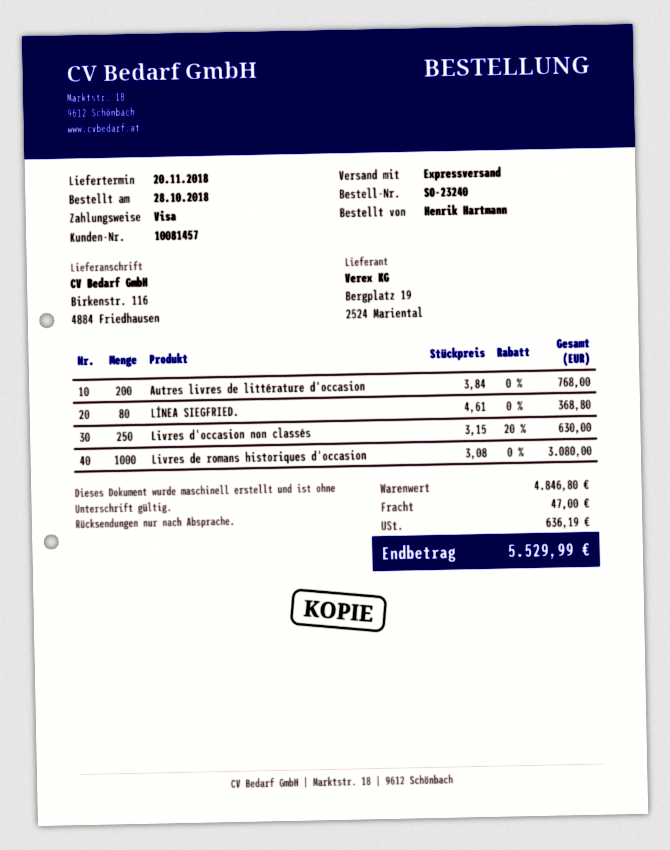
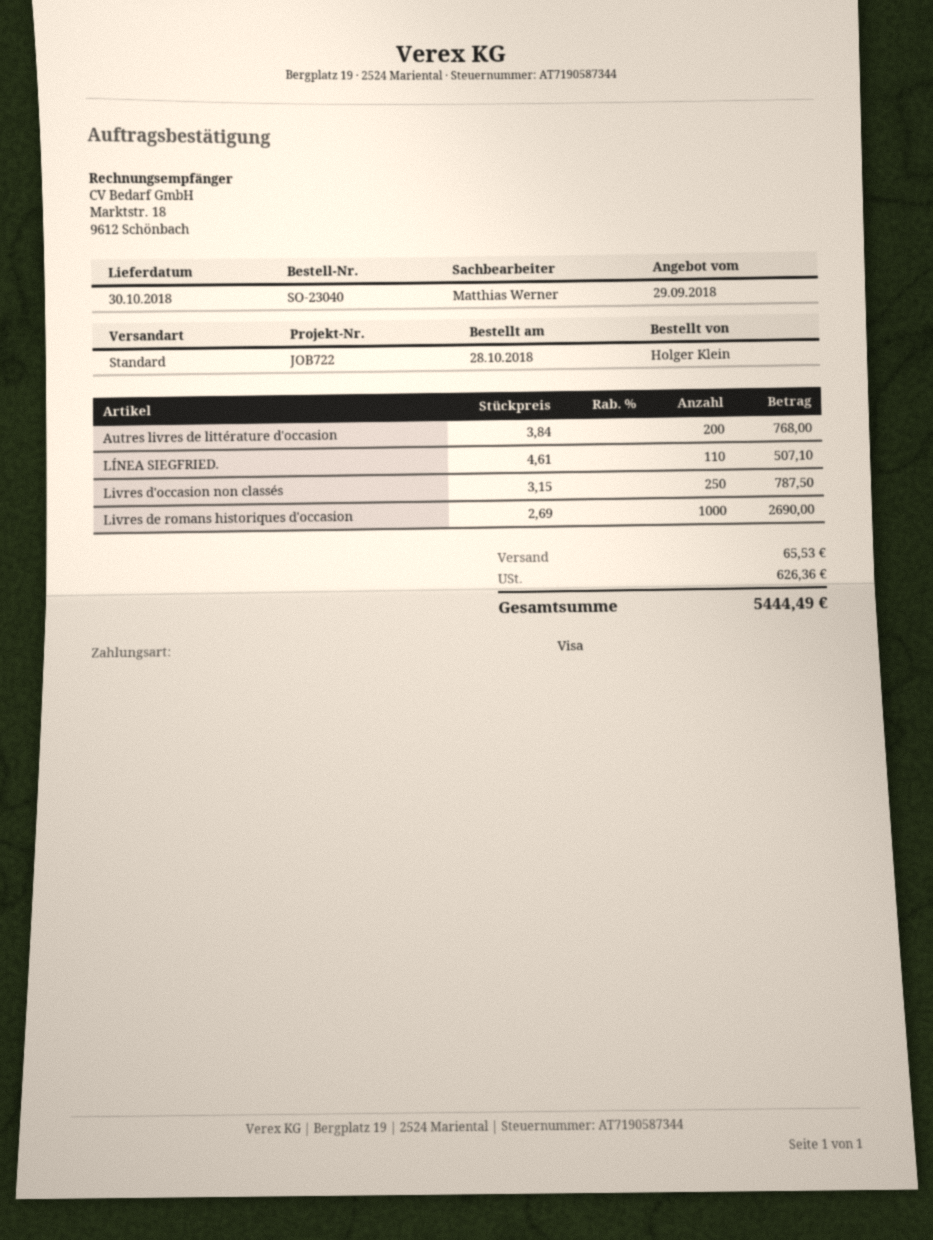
order number: SO-23240 -> SO-23040
delivery date: 2018-11-20 -> 2018-10-30
ordered by: Henrik Hartmann -> Holger Klein
shipping method: express -> standard
LÍNEA SIEGFRIED.: 80 x 4.61 = 368.80 -> 110 x 4.61 = 507.10
Livres d'occasion non classés: 250 x 3.15 - 20% = 630.00 -> 250 x 3.15 = 787.50
Livres de romans historiques d'occasion: 1000 x 3.08 = 3080.00 -> 1000 x 2.69 = 2690.00
shipping: 47.00 -> 65.53
tax: 636.19 -> 626.36
total: 5529.99 -> 5444.49

